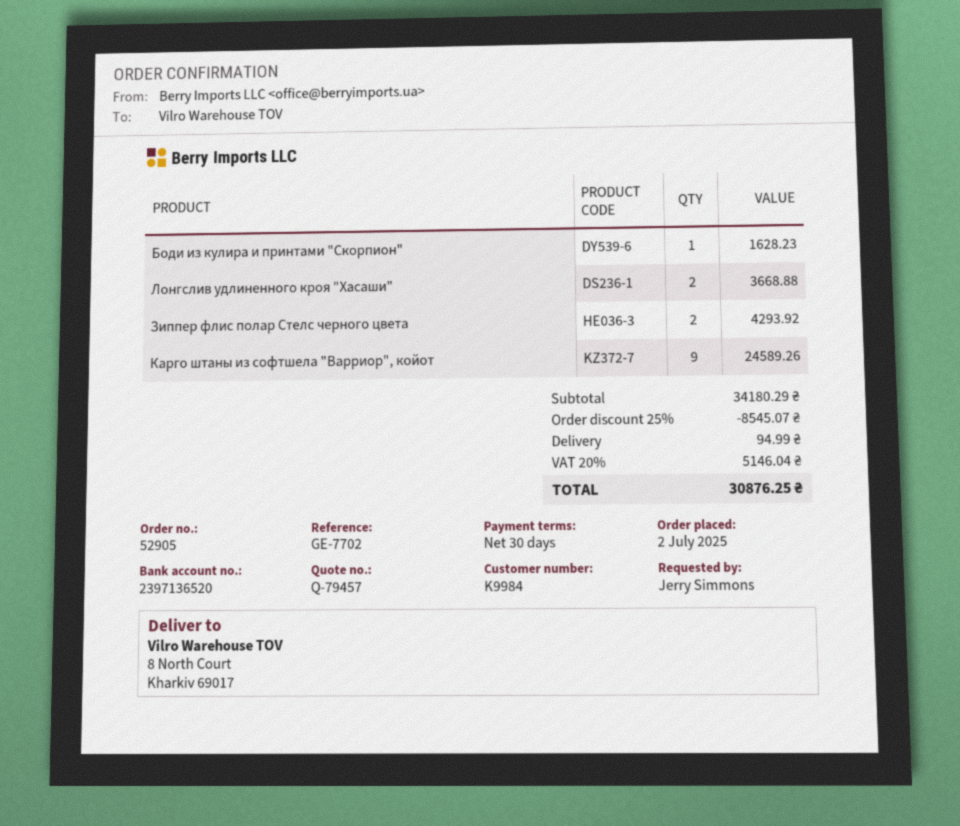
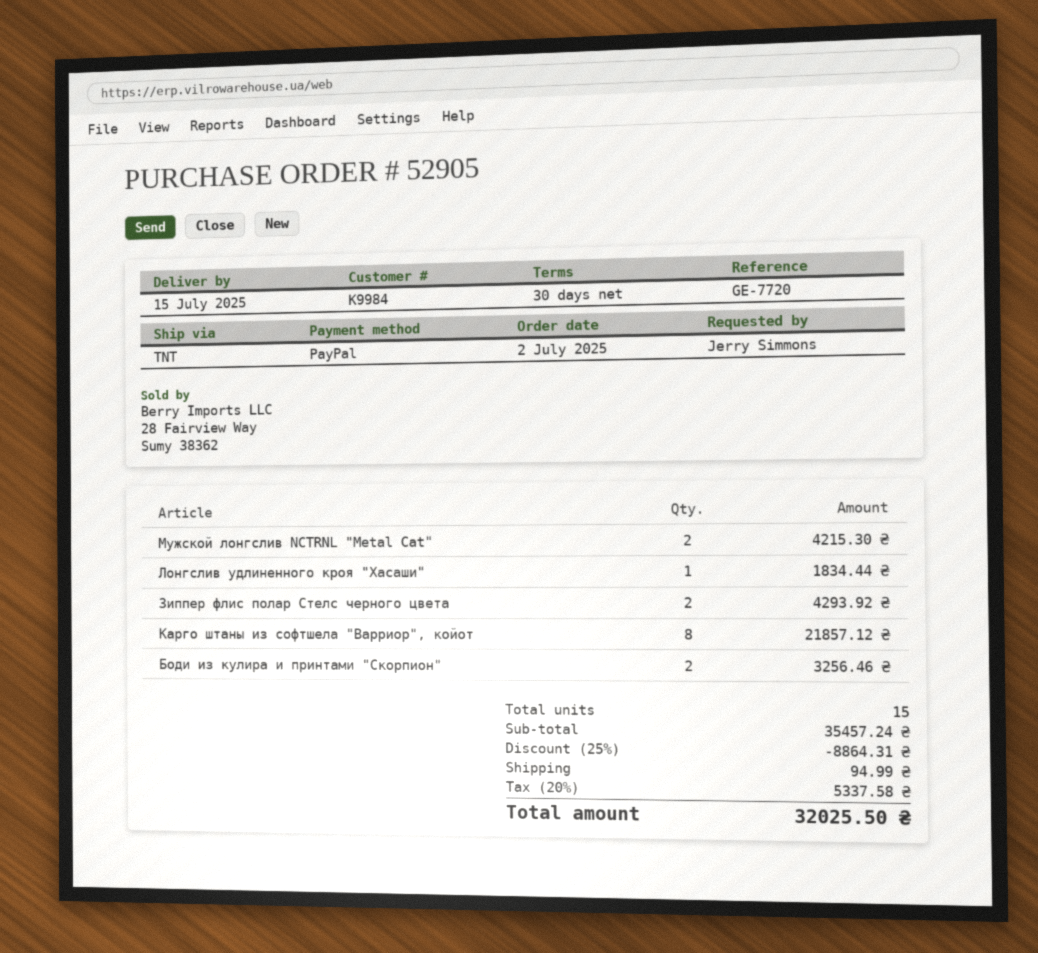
reference: GE-7702 -> GE-7720
Боди из кулира и принтами "Скорпион": 1 for 1628.23 -> 2 for 3256.46
Лонгслив удлиненного кроя "Хасаши": 2 for 3668.88 -> 1 for 1834.44
Карго штаны из софтшела "Варриор", койот: 9 for 24589.26 -> 8 for 21857.12
Мужской лонгслив NCTRNL "Metal Cat": none -> 2 for 4215.30
subtotal: 34180.29 -> 35457.24
discount: 25% = 8545.07 -> 25% = 8864.31
tax: 20% = 5146.04 -> 20% = 5337.58
total: 30876.25 -> 32025.50

